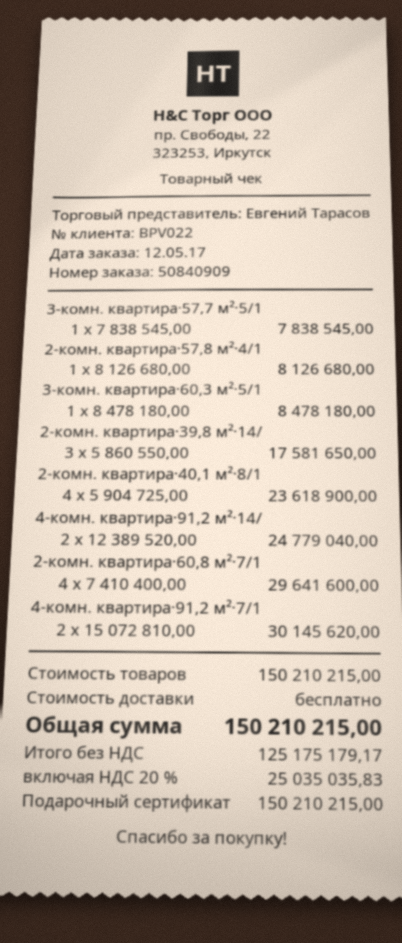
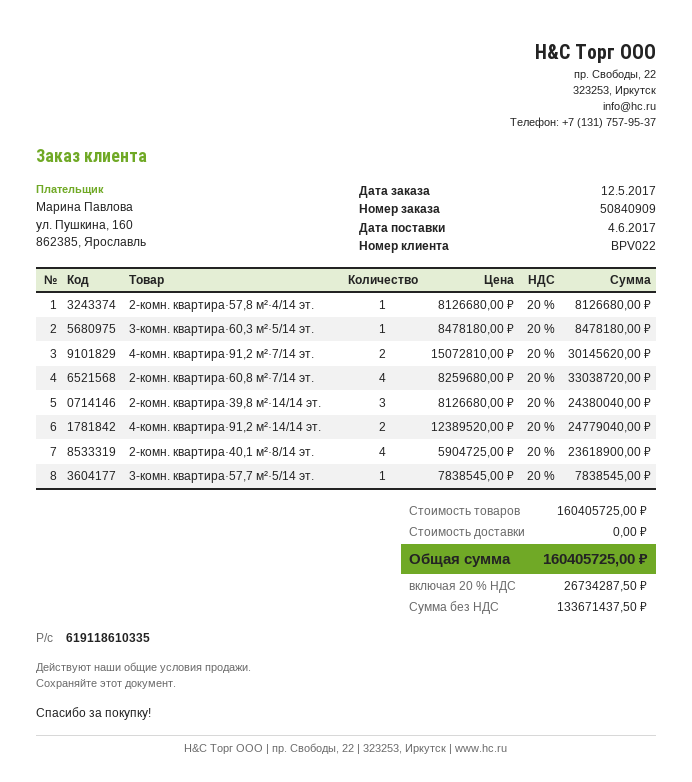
2-комн. квартира·39,8 м²·14/: 3 x 5860550.00 = 17581650.00 -> 3 x 8126680.00 = 24380040.00
2-комн. квартира·60,8 м²·7/1: 4 x 7410400.00 = 29641600.00 -> 4 x 8259680.00 = 33038720.00
subtotal: 150210215.00 -> 160405725.00
net: 125175179.17 -> 133671437.50
tax: 20% = 25035035.83 -> 20% = 26734287.50
total: 150210215.00 -> 160405725.00

